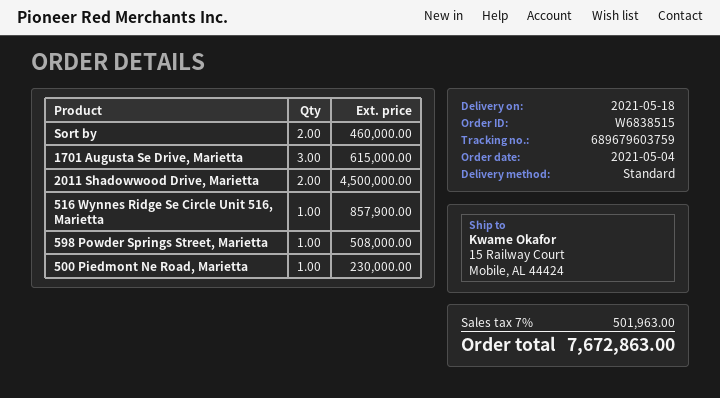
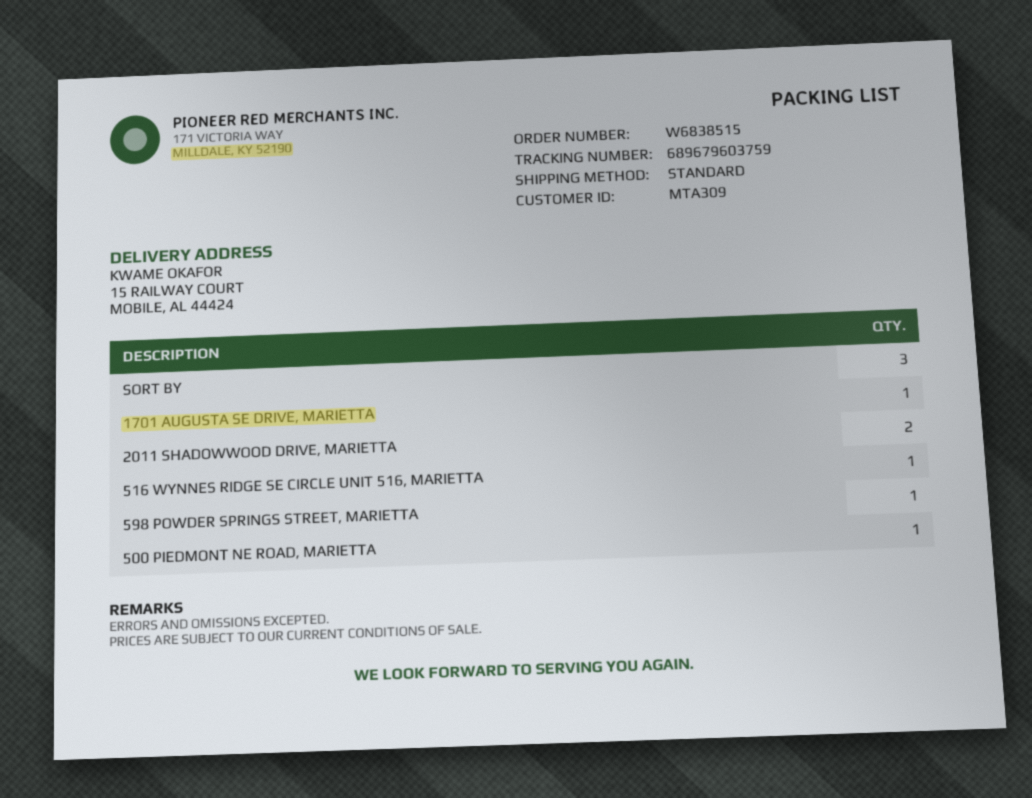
Sort by: 2 -> 3
1701 Augusta Se Drive, Marietta: 3 -> 1

